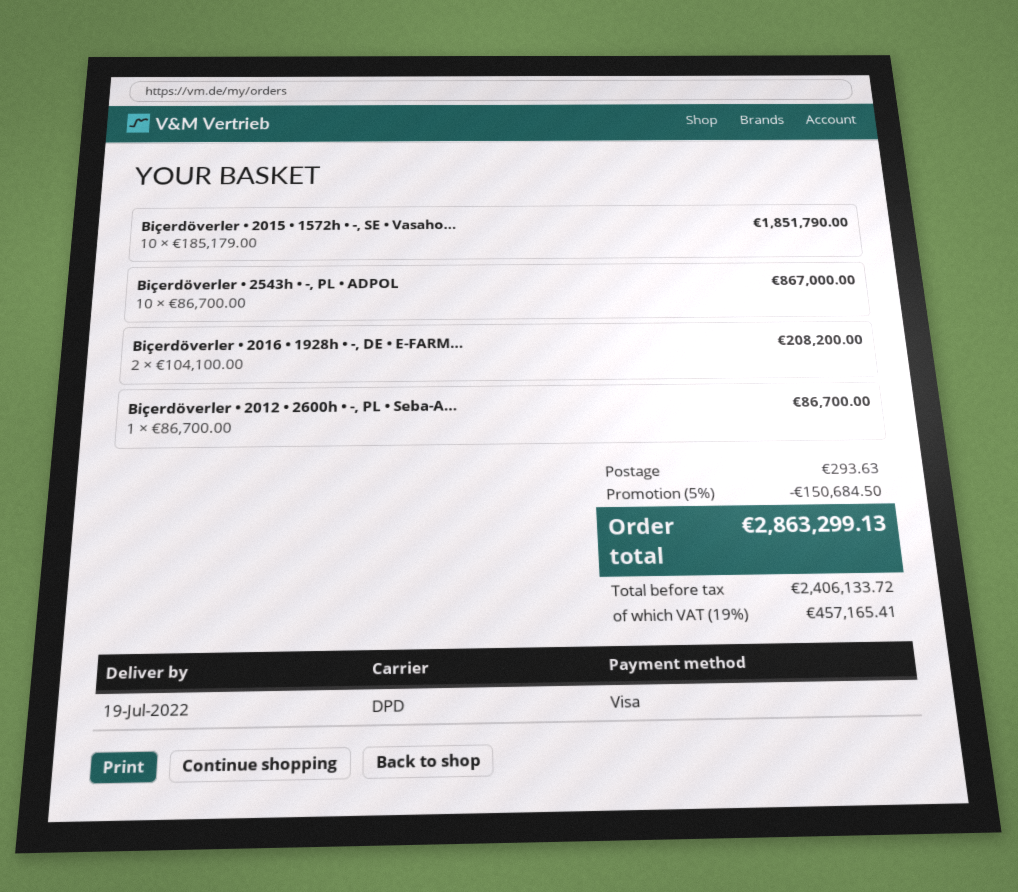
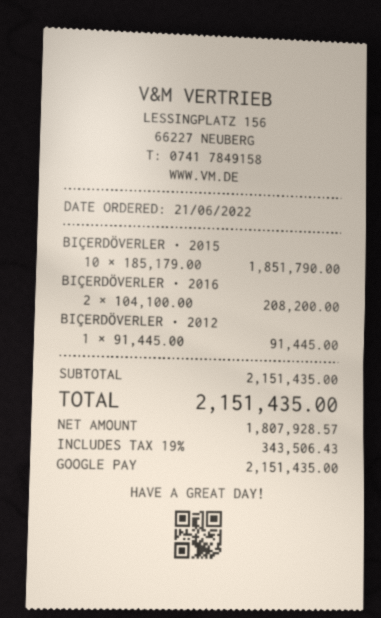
payment method: Visa -> Google Pay
Biçerdöverler • 2543h • -, PL • ADPOL: 10 x 86700.00 = 867000.00 -> none
Biçerdöverler • 2012 • 2600h • -, PL • Seba-A...: 1 x 86700.00 = 86700.00 -> 1 x 91445.00 = 91445.00
discount: 5% = 150684.50 -> none
shipping: 293.63 -> none
net: 2406133.72 -> 1807928.57
tax: 19% = 457165.41 -> 19% = 343506.43
total: 2863299.13 -> 2151435.00

